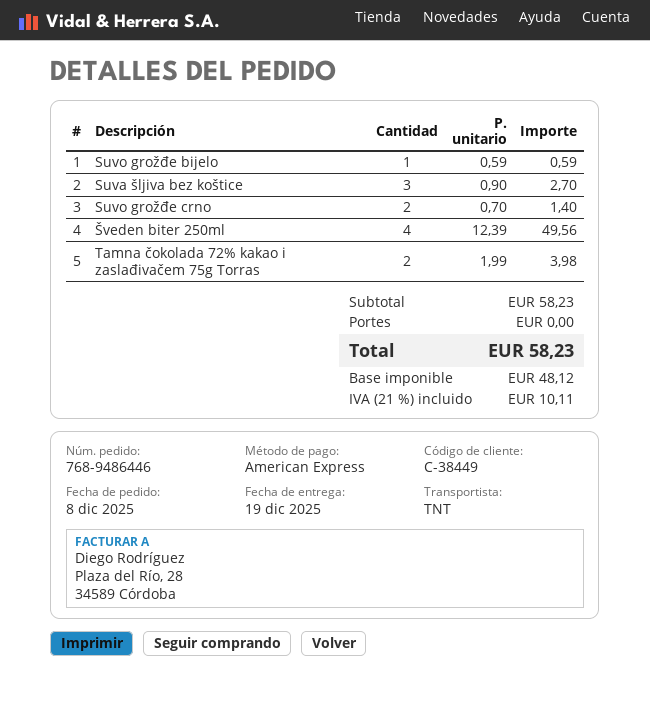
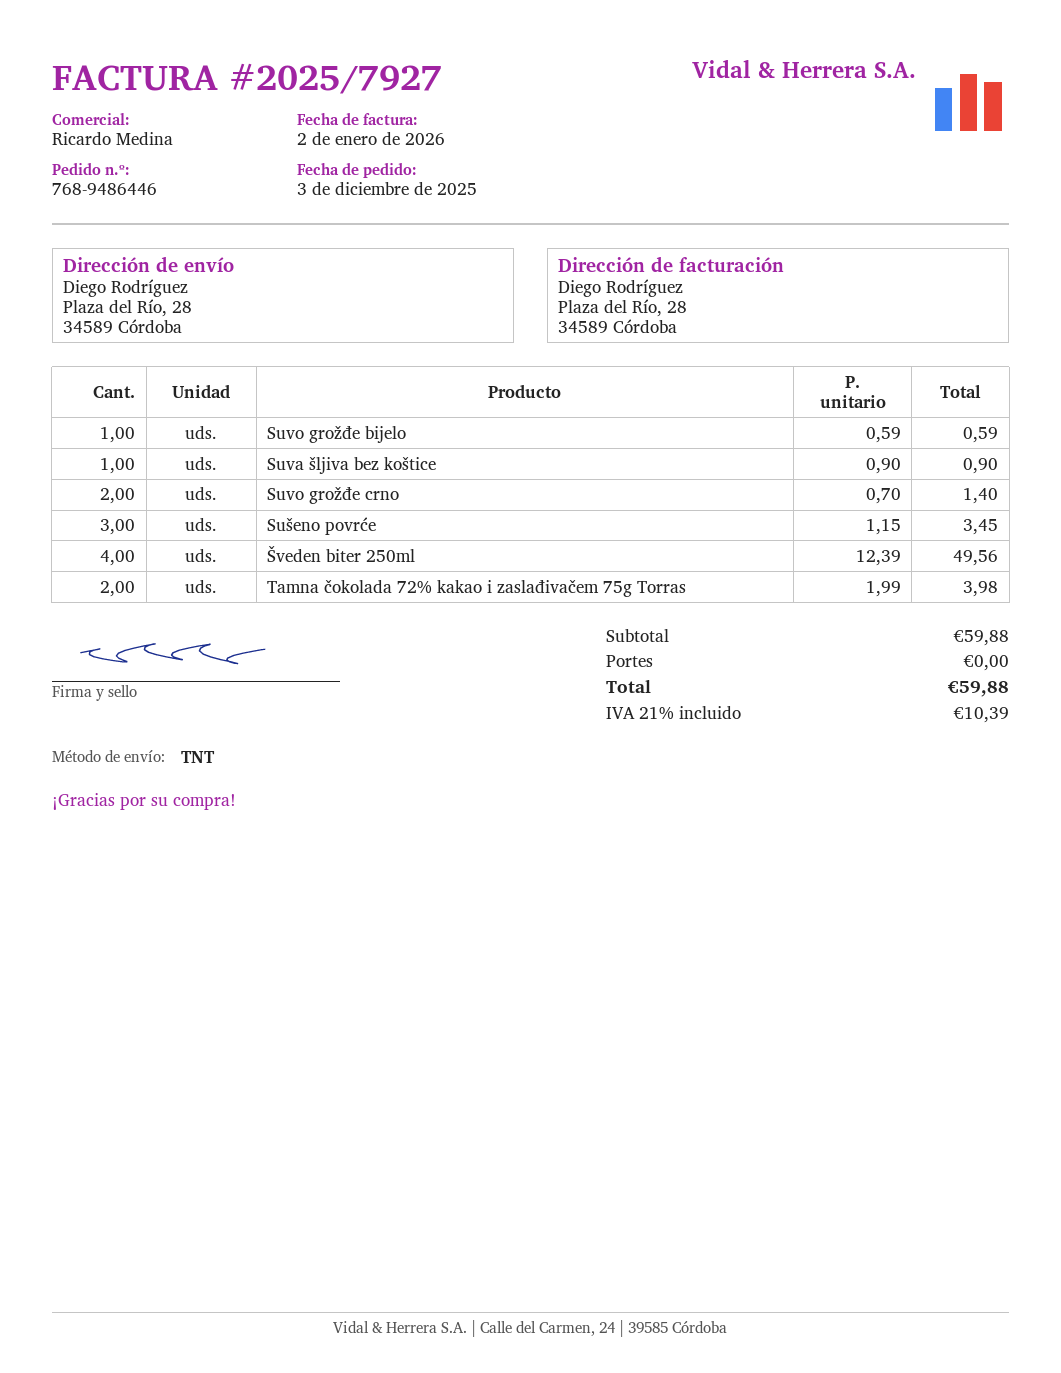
order date: 2025-12-08 -> 2025-12-03
Suva šljiva bez koštice: 3 x 0.90 = 2.70 -> 1 x 0.90 = 0.90
Sušeno povrće: none -> 3 x 1.15 = 3.45
subtotal: 58.23 -> 59.88
tax: 21% = 10.11 -> 21% = 10.39
total: 58.23 -> 59.88

